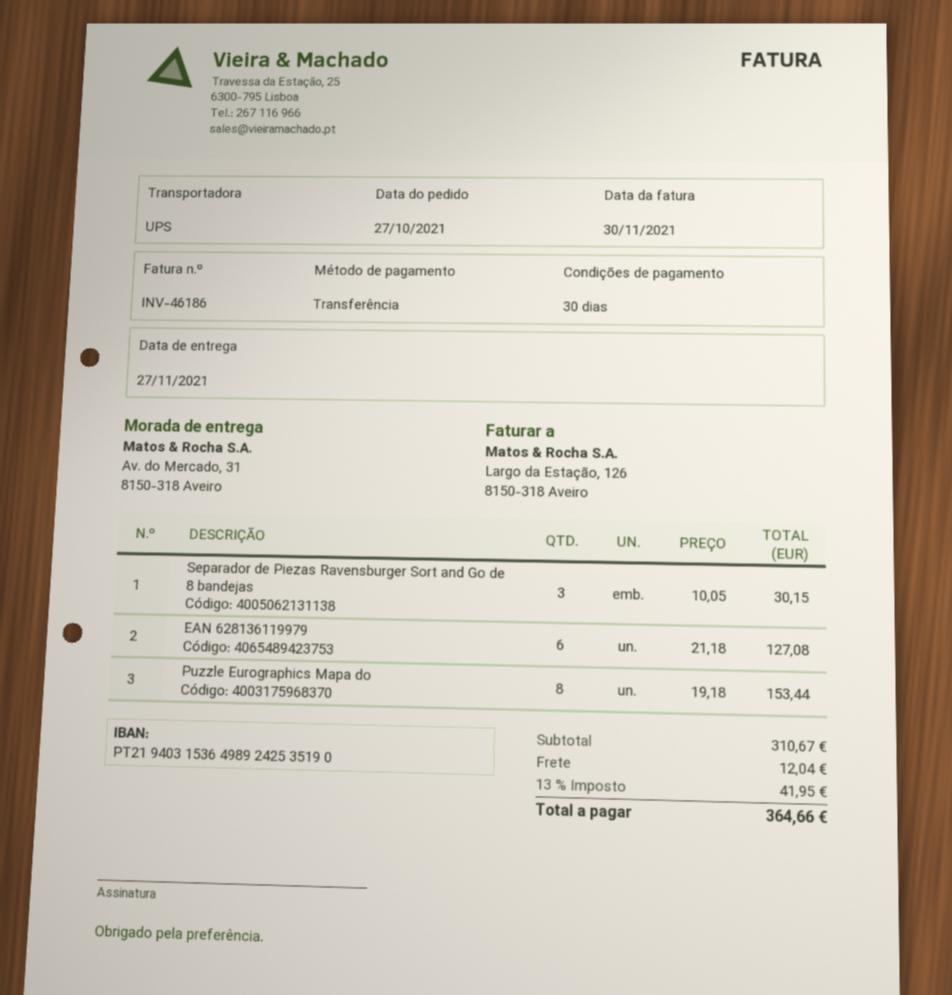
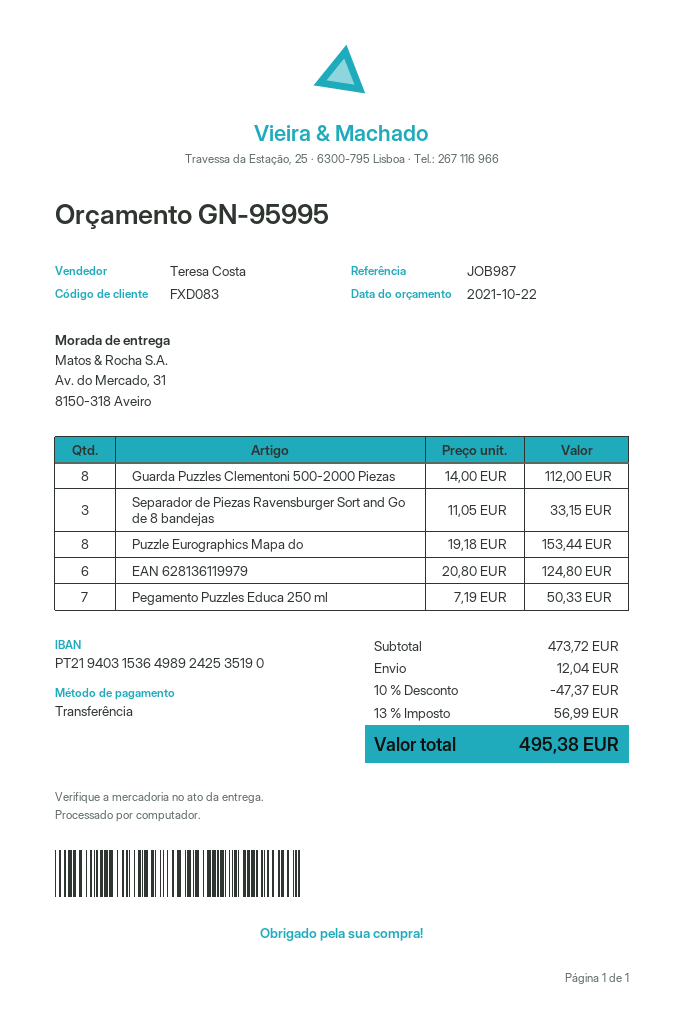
Separador de Piezas Ravensburger Sort and Go de 8 bandejas: 3 x 10.05 = 30.15 -> 3 x 11.05 = 33.15
EAN 628136119979: 6 x 21.18 = 127.08 -> 6 x 20.80 = 124.80
Guarda Puzzles Clementoni 500-2000 Piezas: none -> 8 x 14.00 = 112.00
Pegamento Puzzles Educa 250 ml: none -> 7 x 7.19 = 50.33
subtotal: 310.67 -> 473.72
discount: none -> 10% = 47.37
tax: 13% = 41.95 -> 13% = 56.99
total: 364.66 -> 495.38

